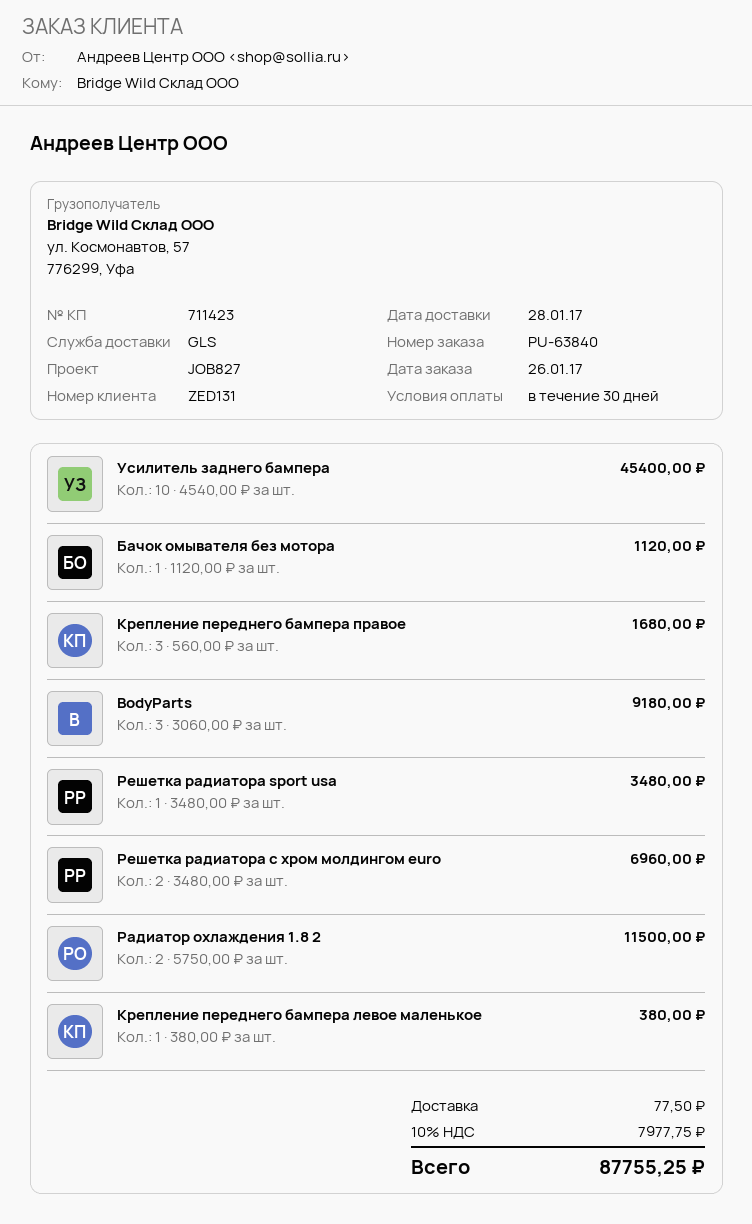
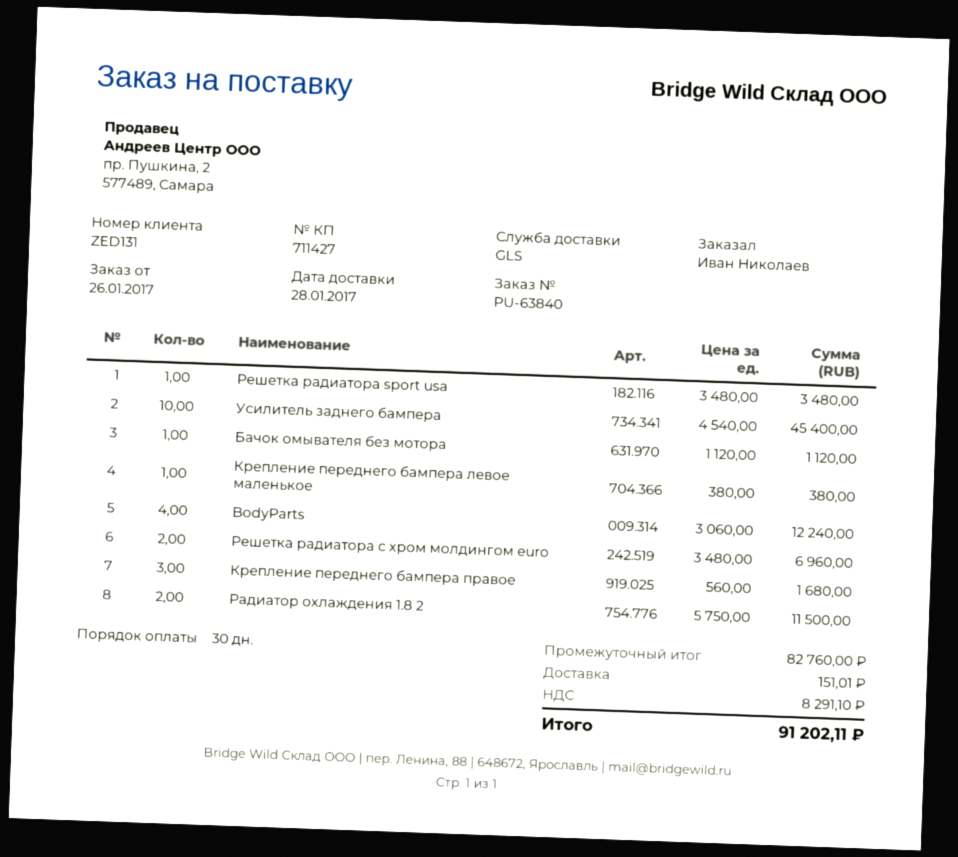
quote number: 711423 -> 711427
BodyParts: 3 x 3060.00 = 9180.00 -> 4 x 3060.00 = 12240.00
shipping: 77.50 -> 151.01
tax: 7977.75 -> 8291.10
total: 87755.25 -> 91202.11

